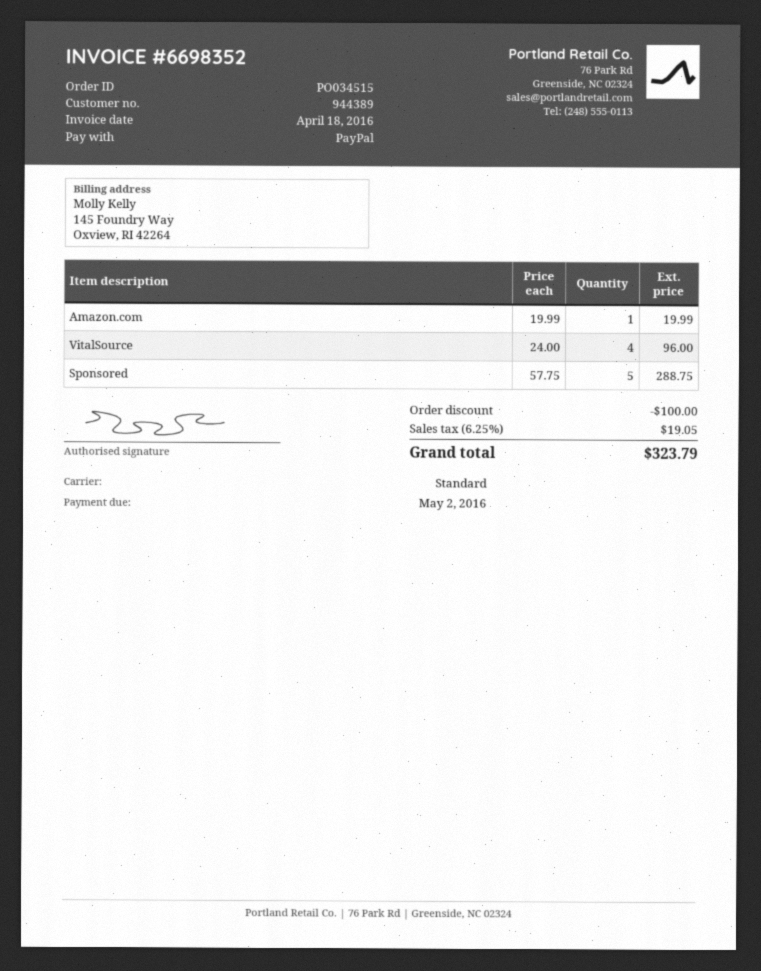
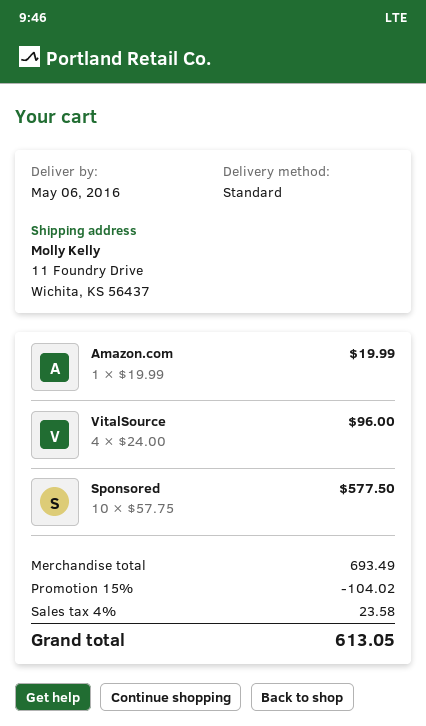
Sponsored: 5 x 57.75 = 288.75 -> 10 x 57.75 = 577.50
discount: 100.00 -> 104.02
tax: 6.25% = 19.05 -> 4% = 23.58
total: 323.79 -> 613.05

